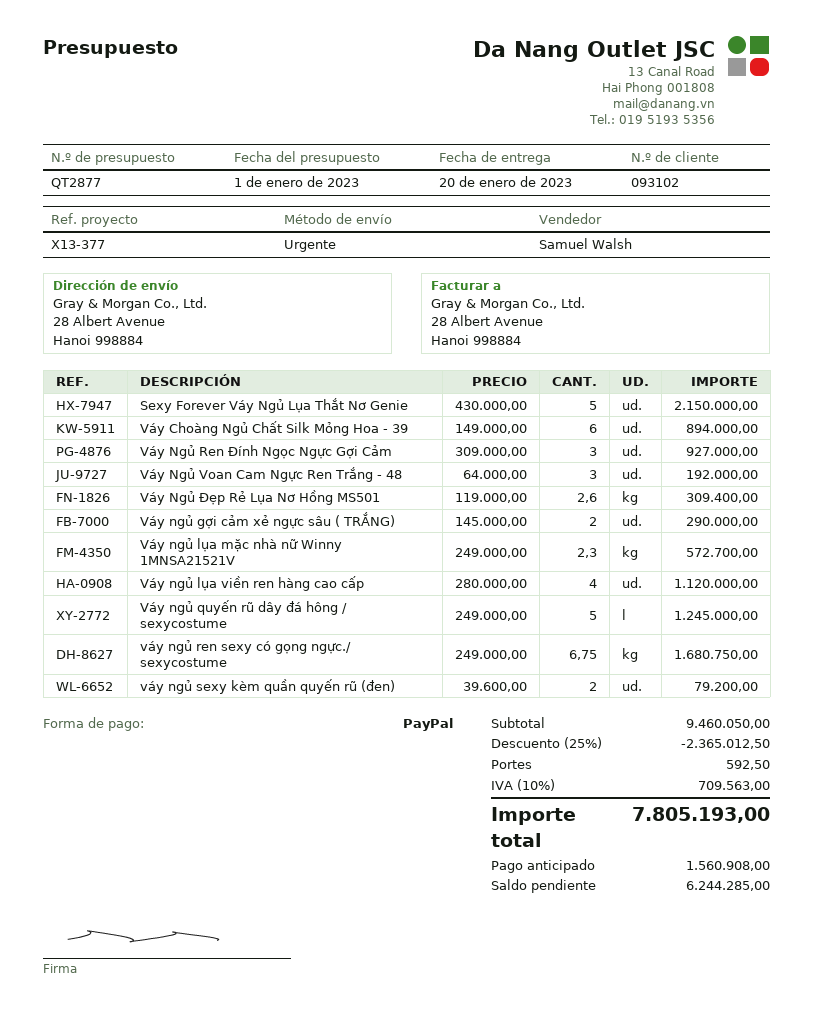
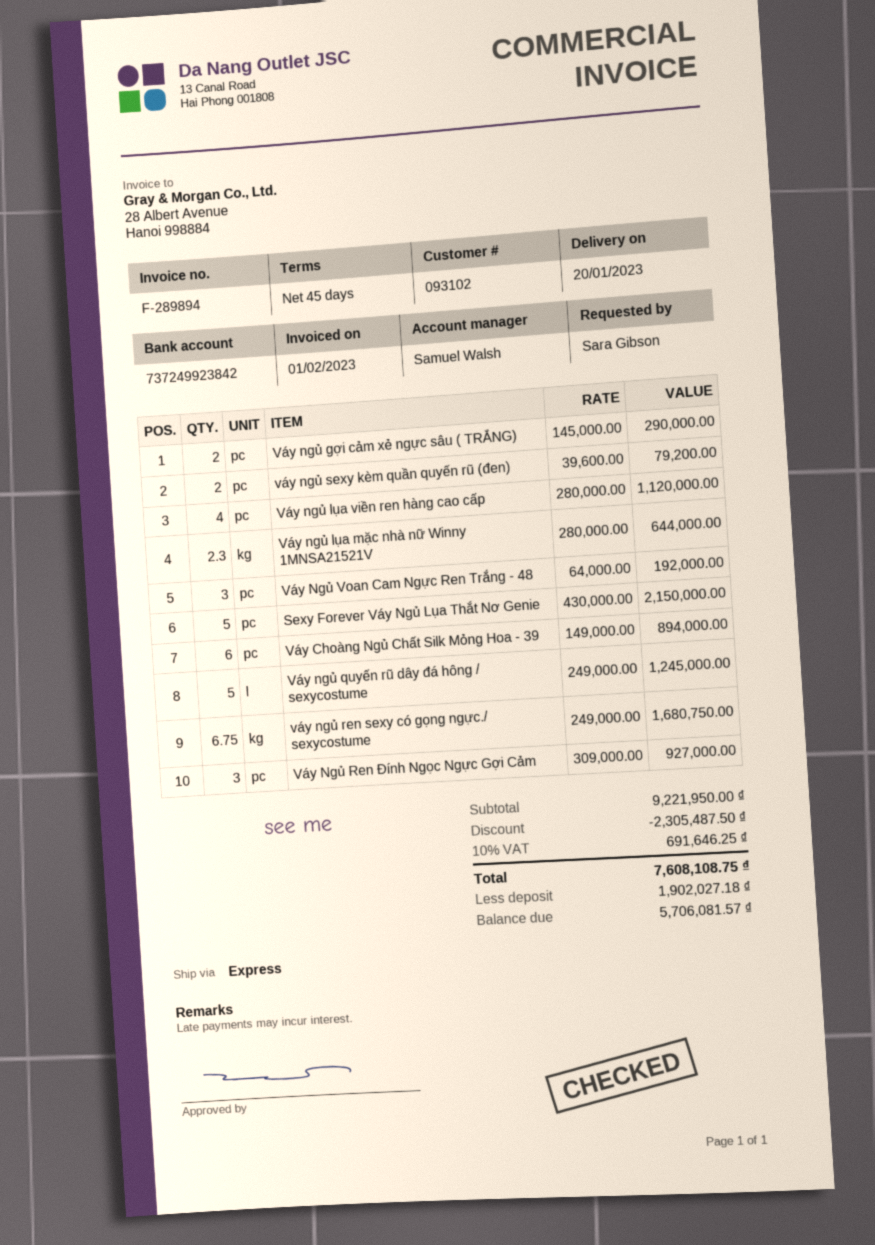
Váy Ngủ Đẹp Rẻ Lụa Nơ Hồng MS501: 2.6 x 119000.00 = 309400.00 -> none
Váy ngủ lụa mặc nhà nữ Winny 1MNSA21521V: 2.3 x 249000.00 = 572700.00 -> 2.3 x 280000.00 = 644000.00
subtotal: 9460050.00 -> 9221950.00
discount: 2365012.50 -> 2305487.50
shipping: 592.50 -> none
tax: 10% = 709563.00 -> 10% = 691646.25
total: 7805193.00 -> 7608108.75
deposit: 1560908.00 -> 1902027.18
balance: 6244285.00 -> 5706081.57

